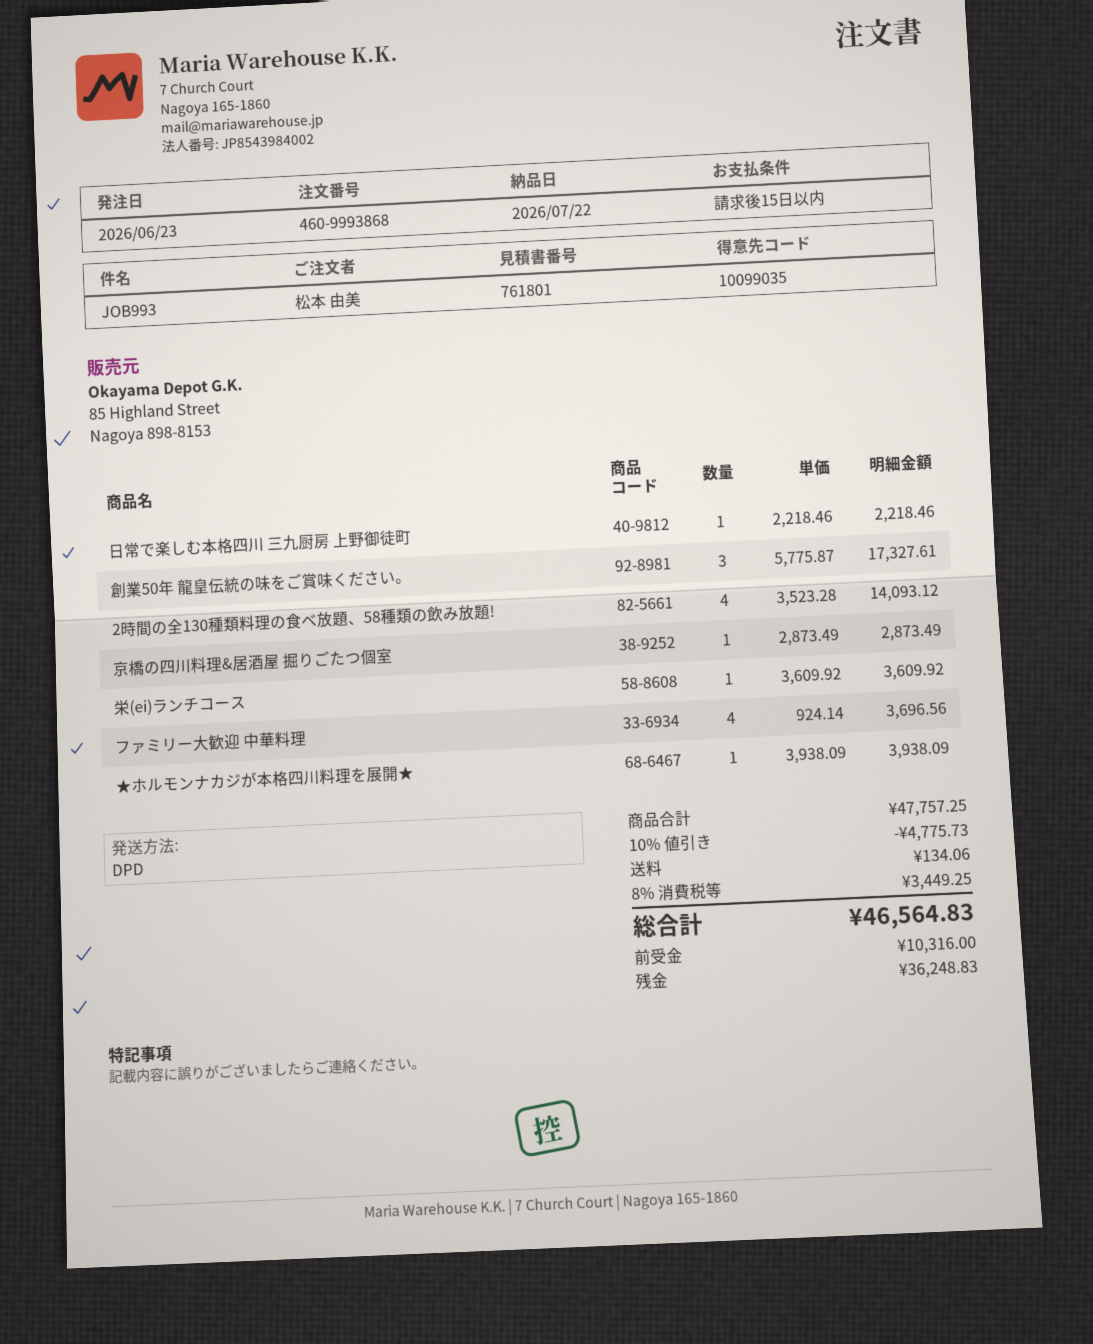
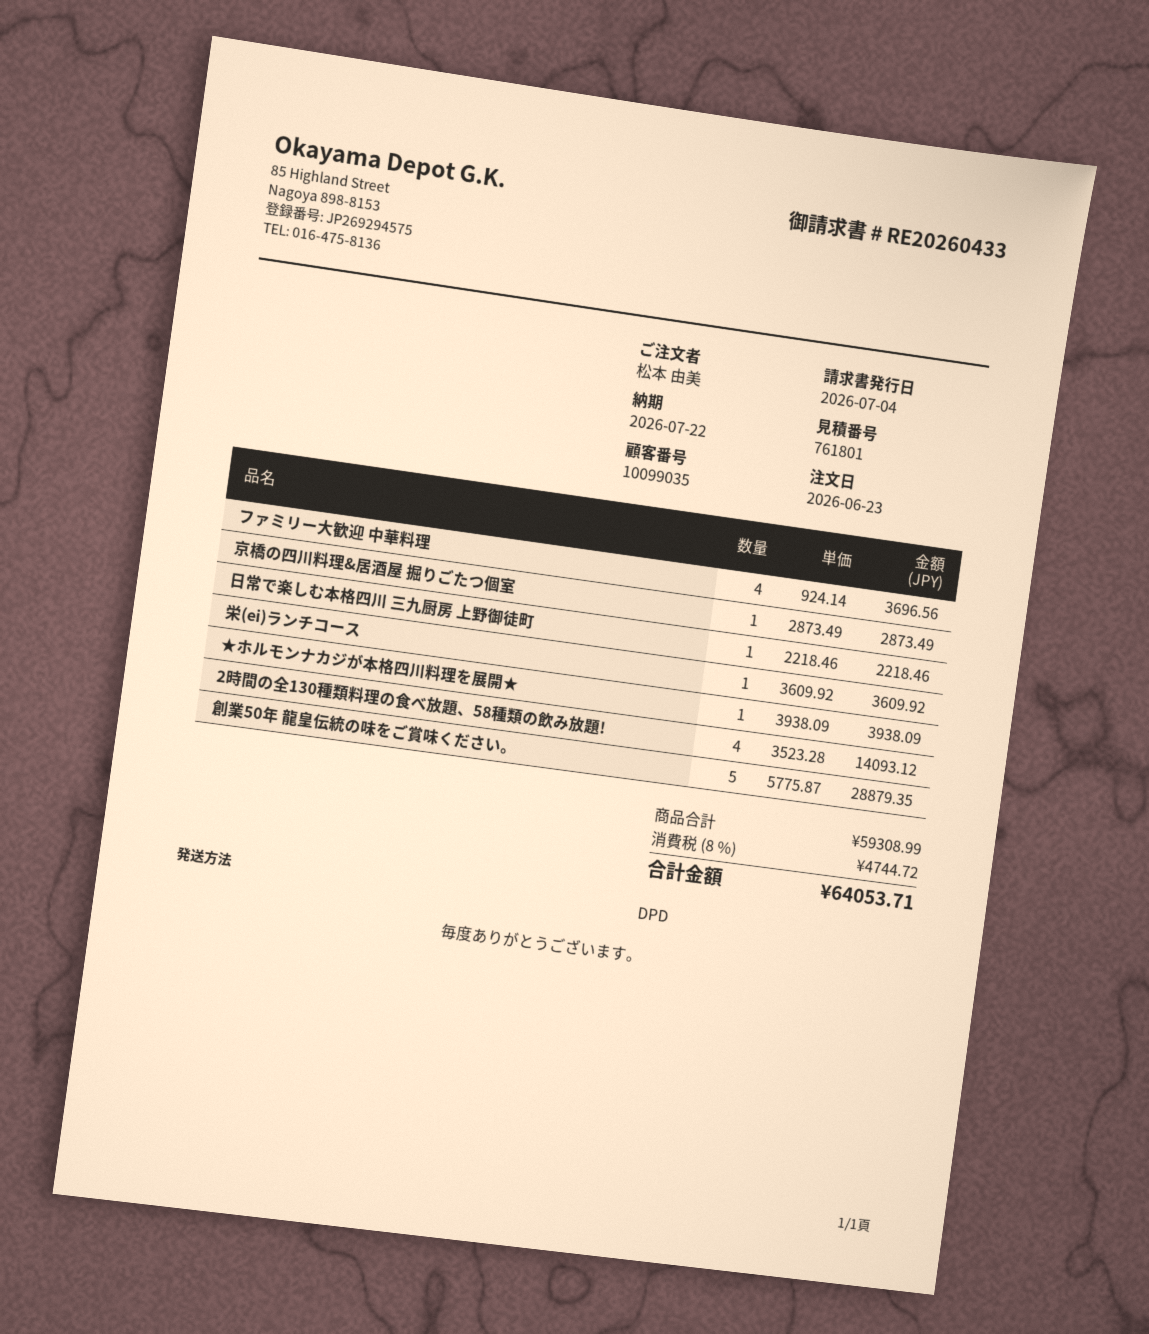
創業50年 龍皇伝統の味をご賞味ください。: 3 x 5775.87 = 17327.61 -> 5 x 5775.87 = 28879.35
subtotal: 47757.25 -> 59308.99
discount: 10% = 4775.73 -> none
shipping: 134.06 -> none
tax: 8% = 3449.25 -> 8% = 4744.72
total: 46564.83 -> 64053.71

